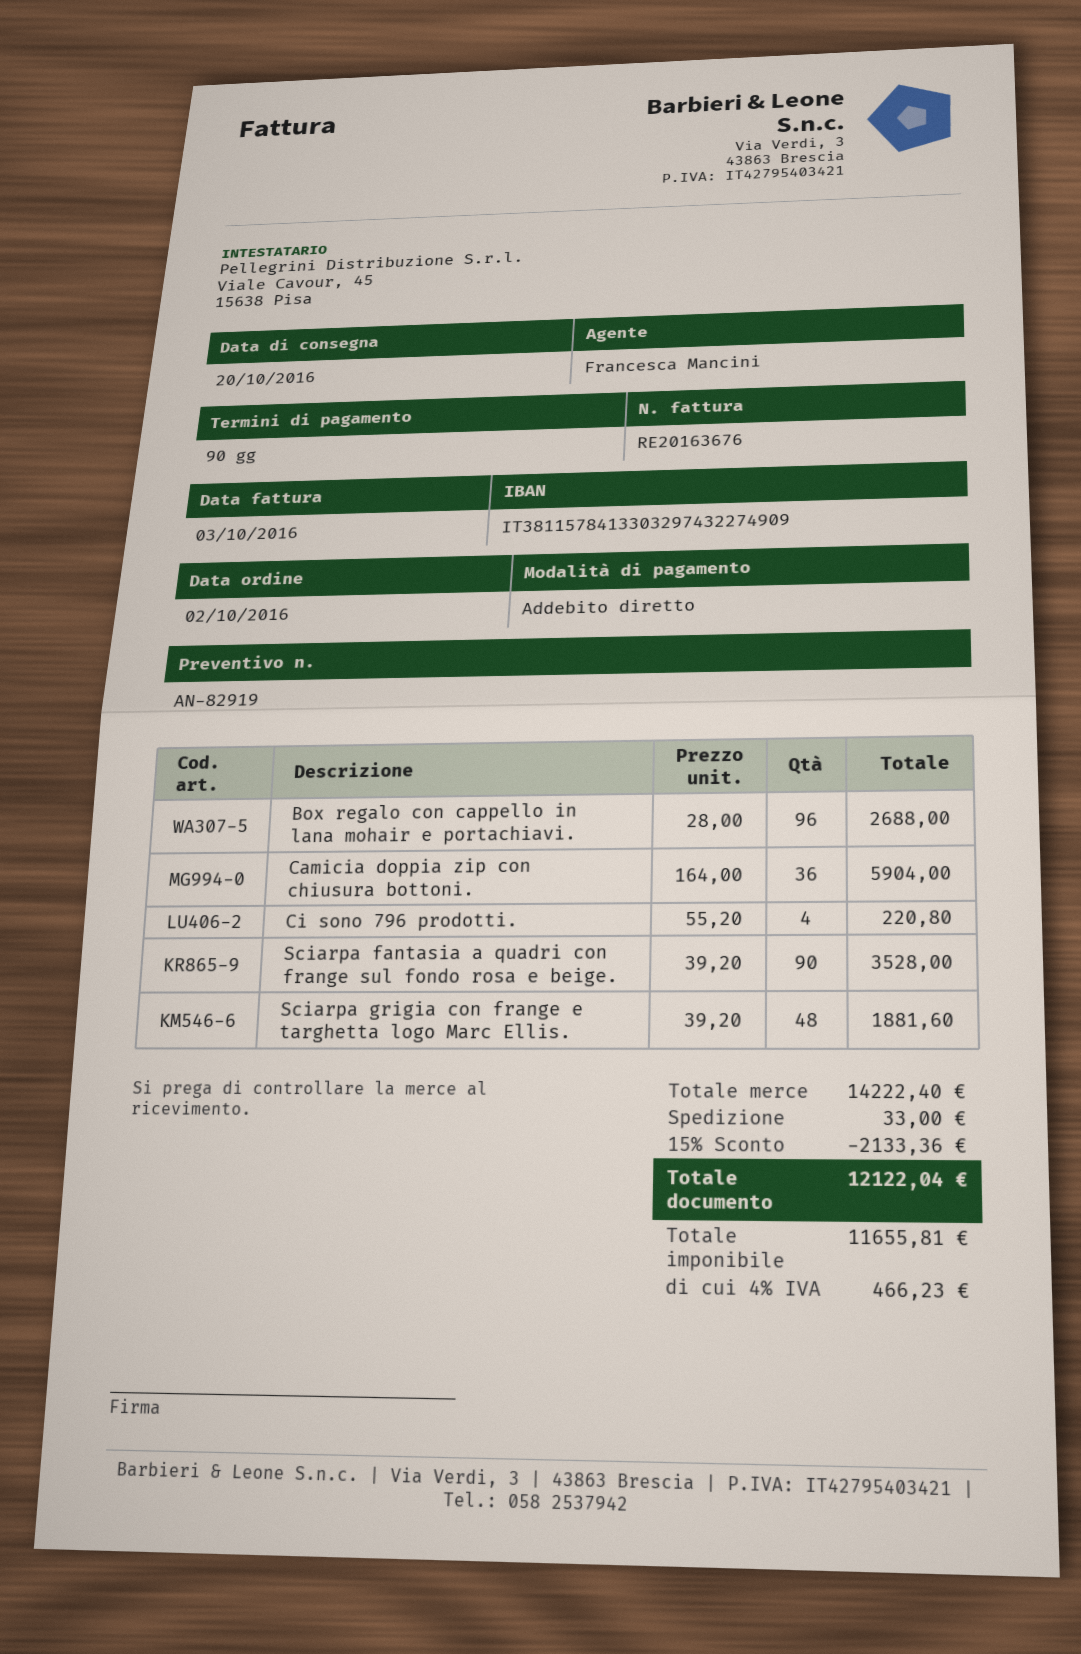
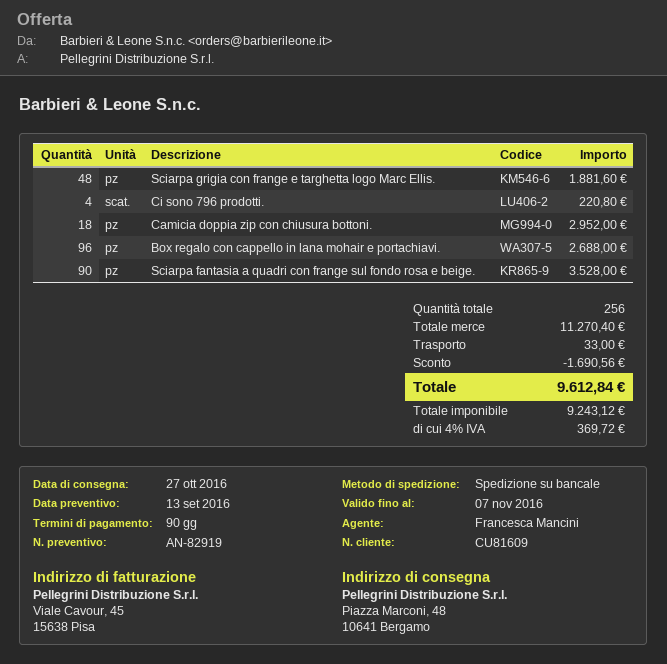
delivery date: 2016-10-20 -> 2016-10-27
Camicia doppia zip con chiusura bottoni.: 36 for 5904.00 -> 18 for 2952.00
subtotal: 14222.40 -> 11270.40
discount: 2133.36 -> 1690.56
net: 11655.81 -> 9243.12
tax: 4% = 466.23 -> 4% = 369.72
total: 12122.04 -> 9612.84

